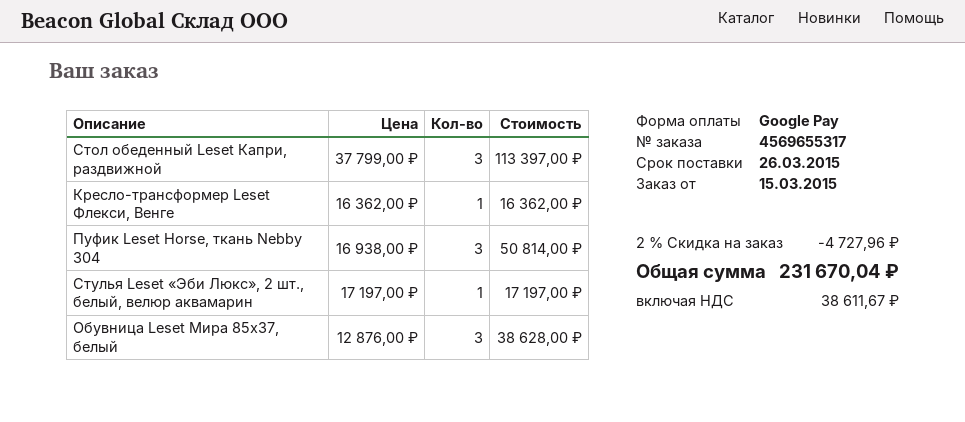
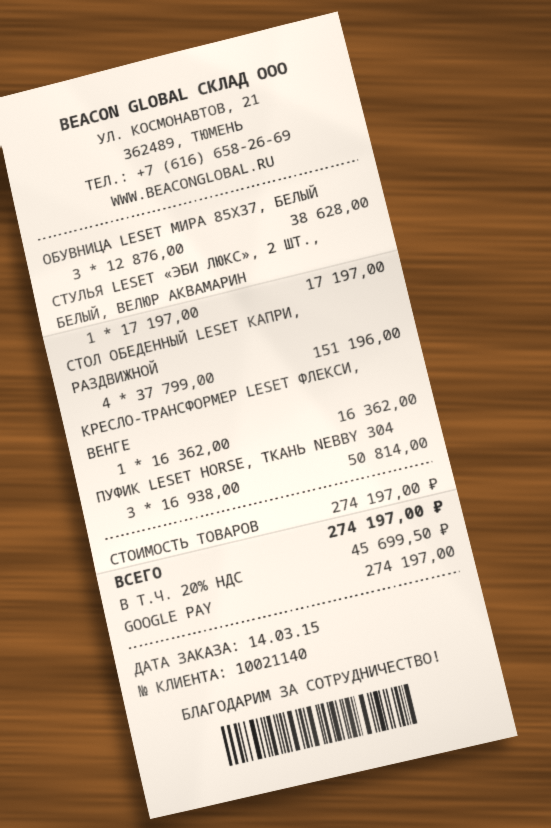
order date: 2015-03-15 -> 2015-03-14
Стол обеденный Leset Капри, раздвижной: 3 x 37799.00 = 113397.00 -> 4 x 37799.00 = 151196.00
discount: 2% = 4727.96 -> none
tax: 38611.67 -> 45699.50
total: 231670.04 -> 274197.00

